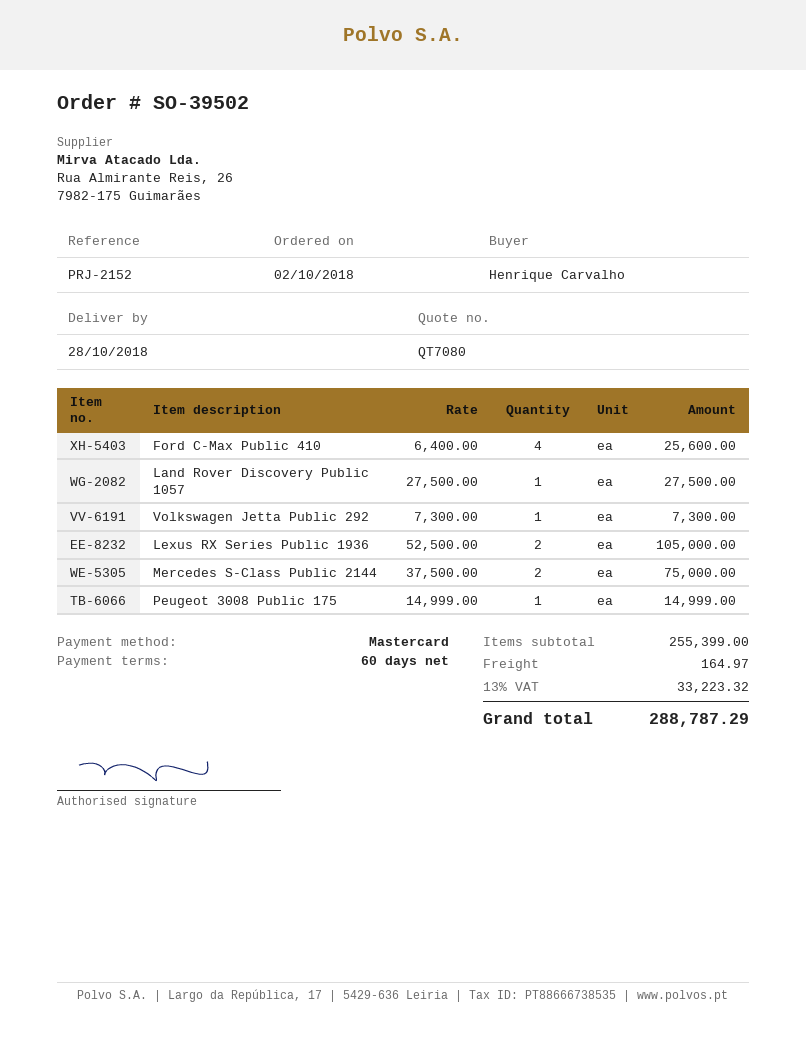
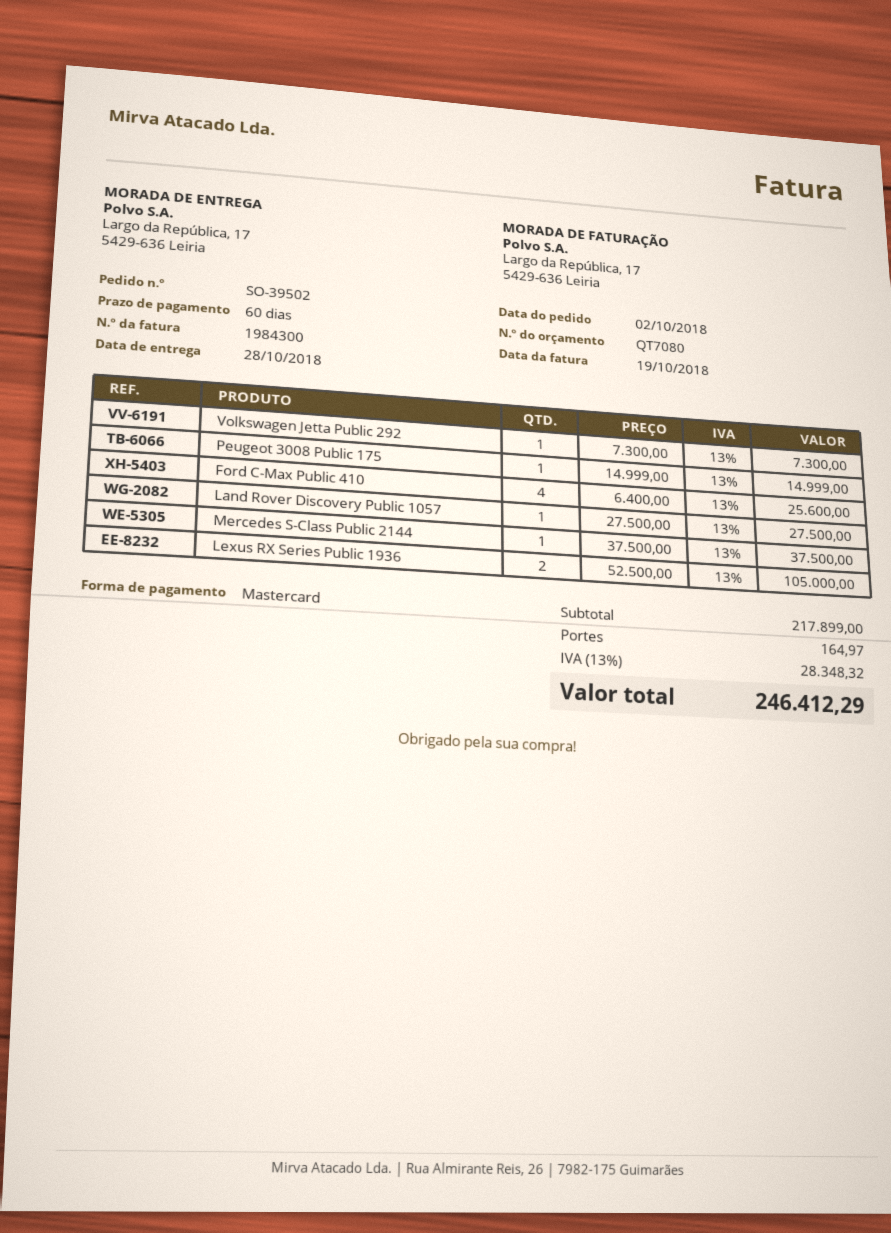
Mercedes S-Class Public 2144: 2 x 37500.00 = 75000.00 -> 1 x 37500.00 = 37500.00
subtotal: 255399.00 -> 217899.00
tax: 13% = 33223.32 -> 13% = 28348.32
total: 288787.29 -> 246412.29

